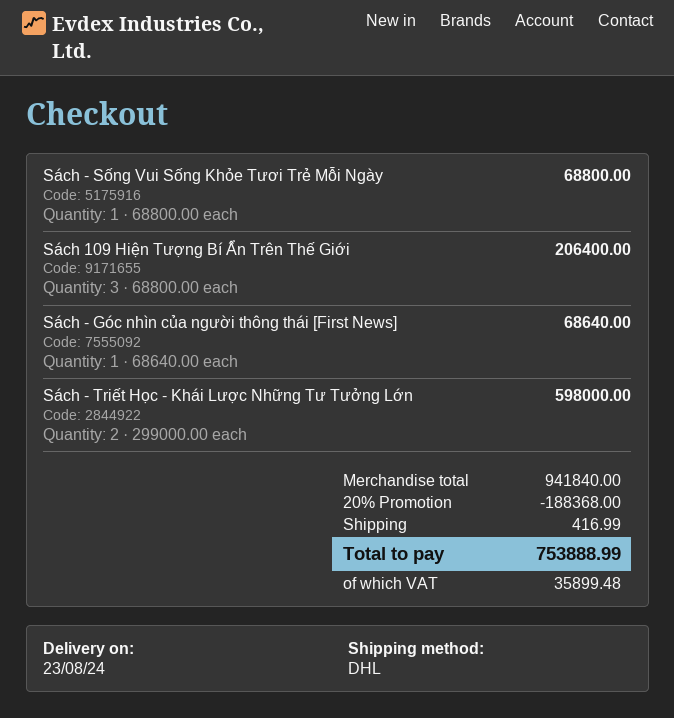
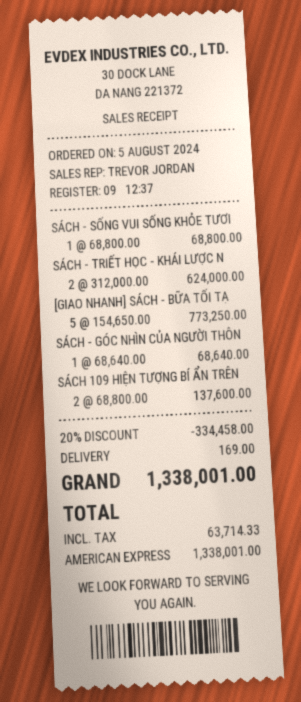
Sách 109 Hiện Tượng Bí Ẩn Trên Thế Giới: 3 x 68800.00 = 206400.00 -> 2 x 68800.00 = 137600.00
Sách - Triết Học - Khái Lược Những Tư Tưởng Lớn: 2 x 299000.00 = 598000.00 -> 2 x 312000.00 = 624000.00
[GIAO NHANH] SÁCH - BỮA TỐI TẠ: none -> 5 x 154650.00 = 773250.00
discount: 20% = 188368.00 -> 20% = 334458.00
shipping: 416.99 -> 169.00
tax: 35899.48 -> 63714.33
total: 753888.99 -> 1338001.00

